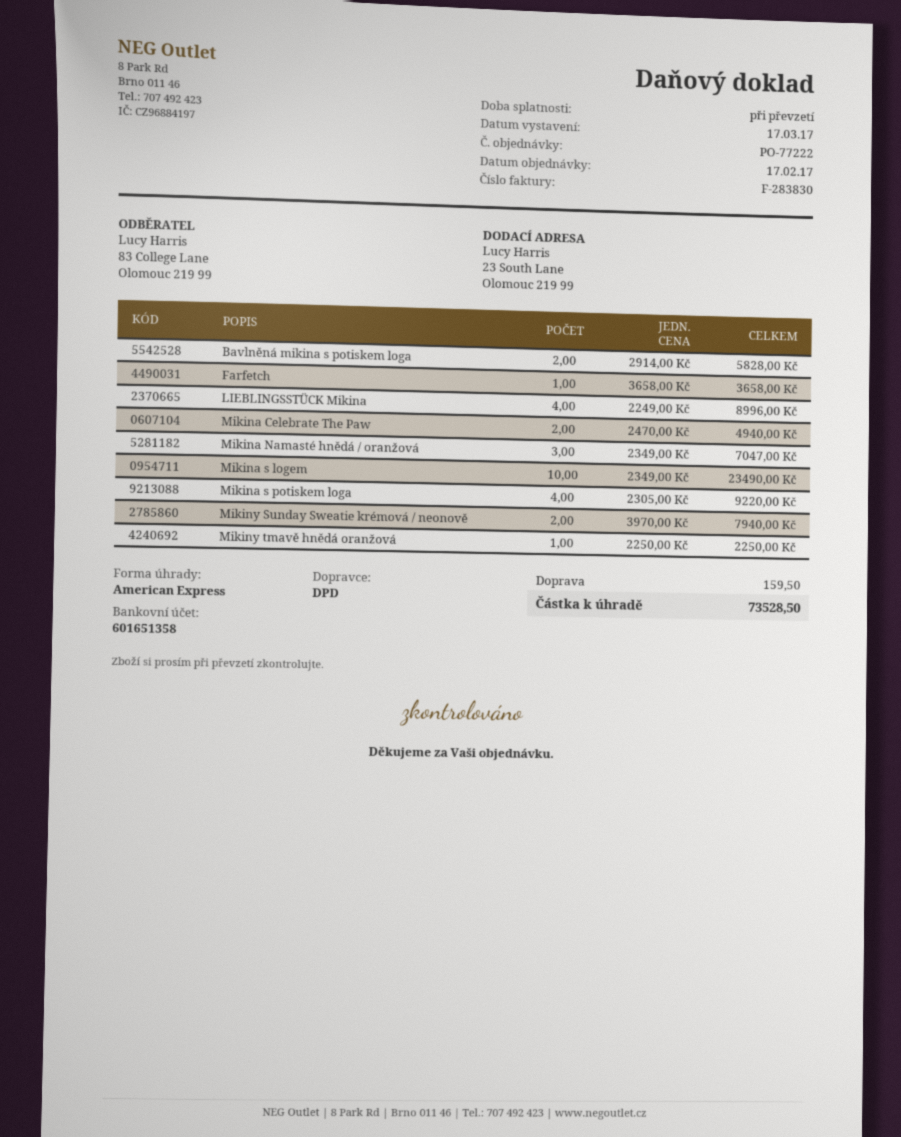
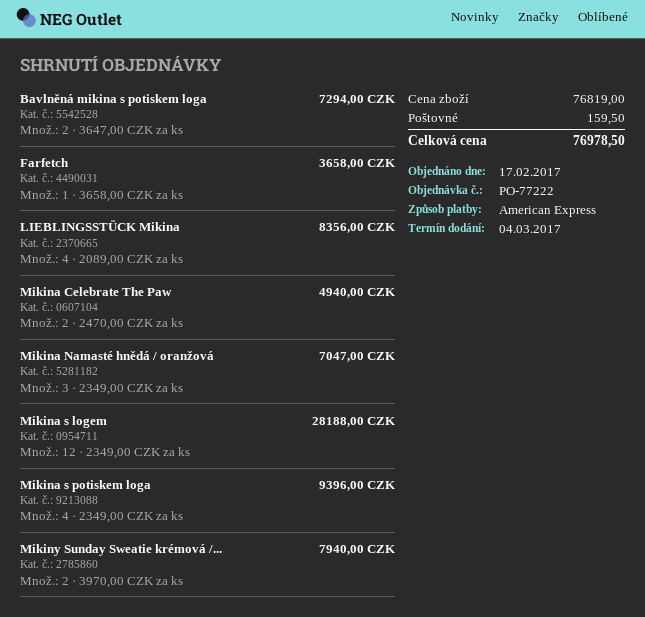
Bavlněná mikina s potiskem loga: 2 x 2914.00 = 5828.00 -> 2 x 3647.00 = 7294.00
LIEBLINGSSTÜCK Mikina: 4 x 2249.00 = 8996.00 -> 4 x 2089.00 = 8356.00
Mikina s logem: 10 x 2349.00 = 23490.00 -> 12 x 2349.00 = 28188.00
Mikina s potiskem loga: 4 x 2305.00 = 9220.00 -> 4 x 2349.00 = 9396.00
Mikiny tmavě hnědá oranžová: 1 x 2250.00 = 2250.00 -> none
total: 73528.50 -> 76978.50

